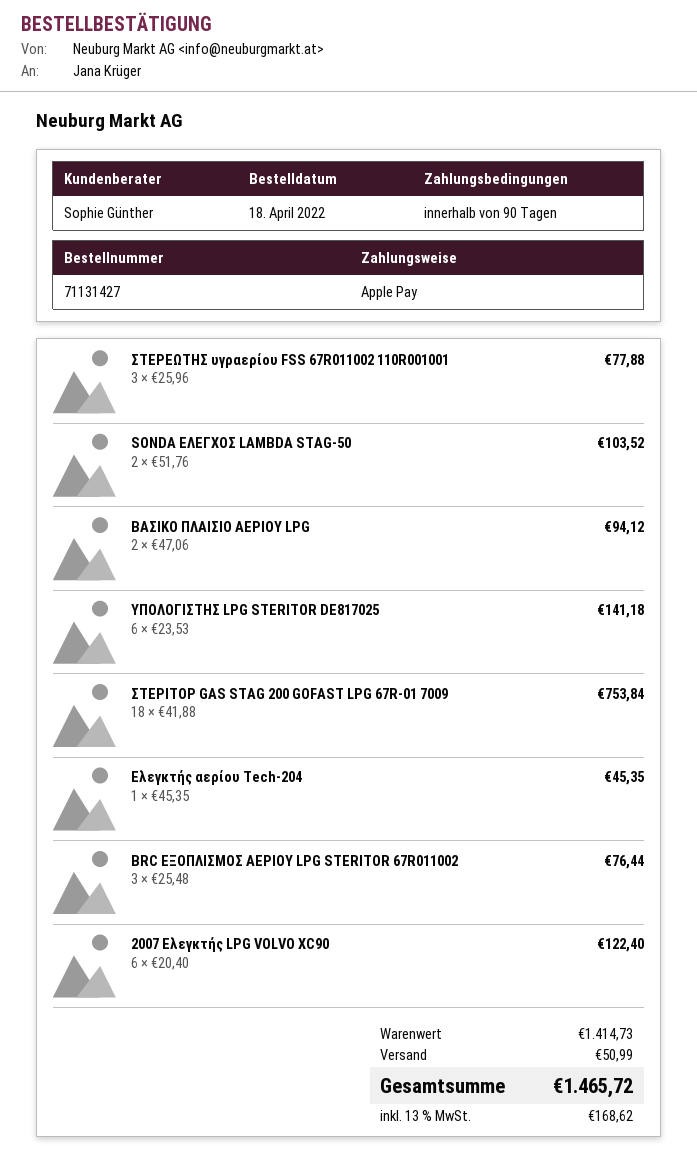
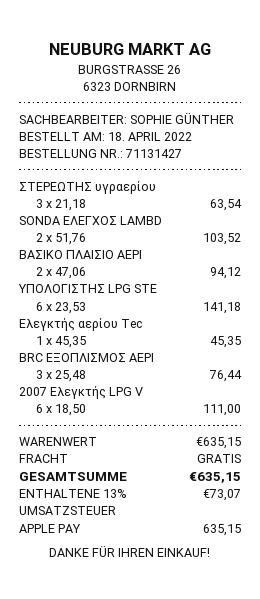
ΣΤΕΡΕΩΤΗΣ υγραερίου FSS 67R011002 110R001001: 3 x 25.96 = 77.88 -> 3 x 21.18 = 63.54
ΣΤΕΡΙΤΟΡ GAS STAG 200 GOFAST LPG 67R-01 7009: 18 x 41.88 = 753.84 -> none
2007 Ελεγκτής LPG VOLVO XC90: 6 x 20.40 = 122.40 -> 6 x 18.50 = 111.00
subtotal: 1414.73 -> 635.15
shipping: 50.99 -> 0.00
tax: 13% = 168.62 -> 13% = 73.07
total: 1465.72 -> 635.15

